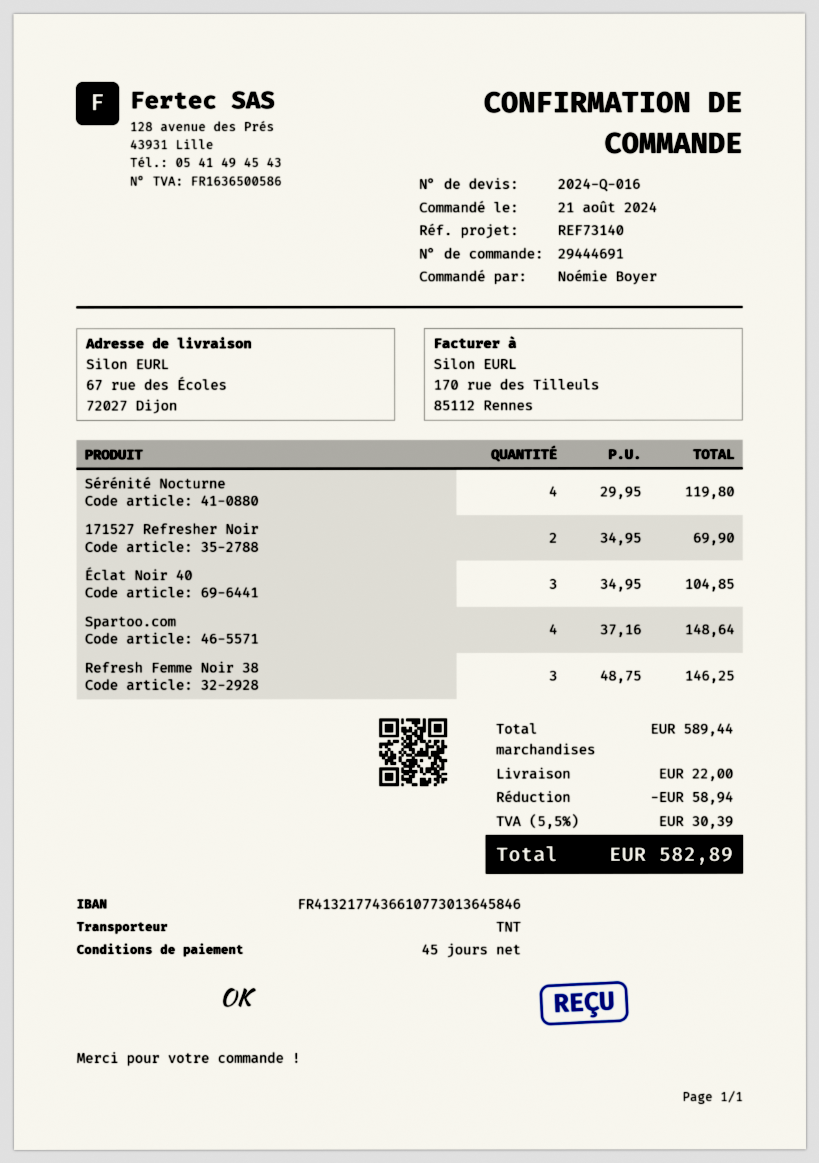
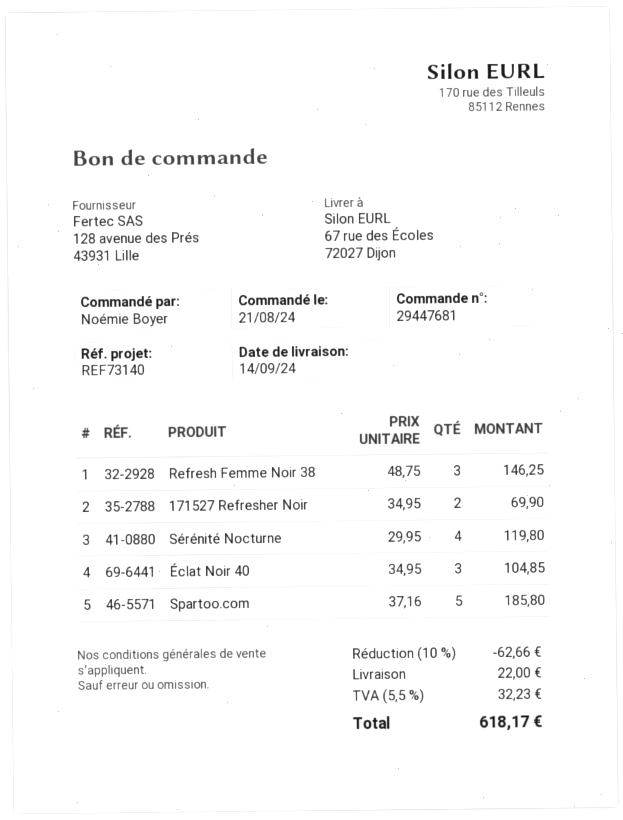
order number: 29444691 -> 29447681
Spartoo.com: 4 x 37.16 = 148.64 -> 5 x 37.16 = 185.80
discount: 58.94 -> 62.66
tax: 5.5% = 30.39 -> 5.5% = 32.23
total: 582.89 -> 618.17

